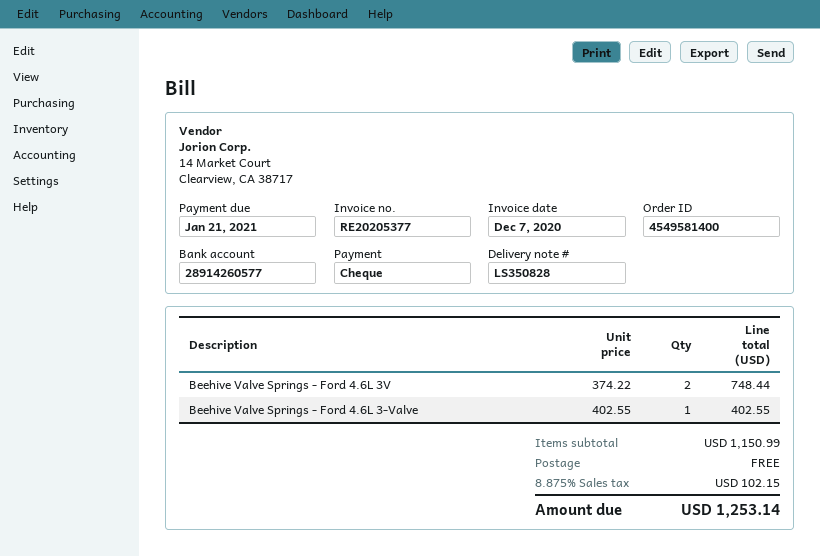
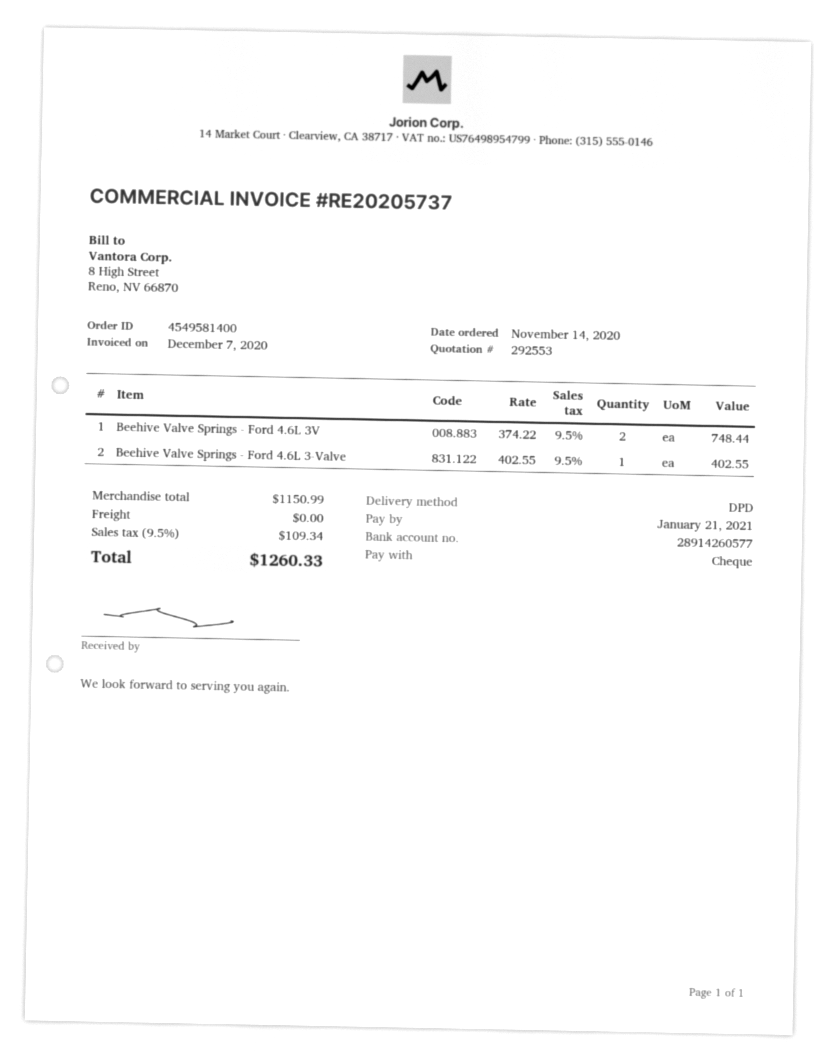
invoice number: RE20205377 -> RE20205737
tax: 8.875% = 102.15 -> 9.5% = 109.34
total: 1253.14 -> 1260.33

